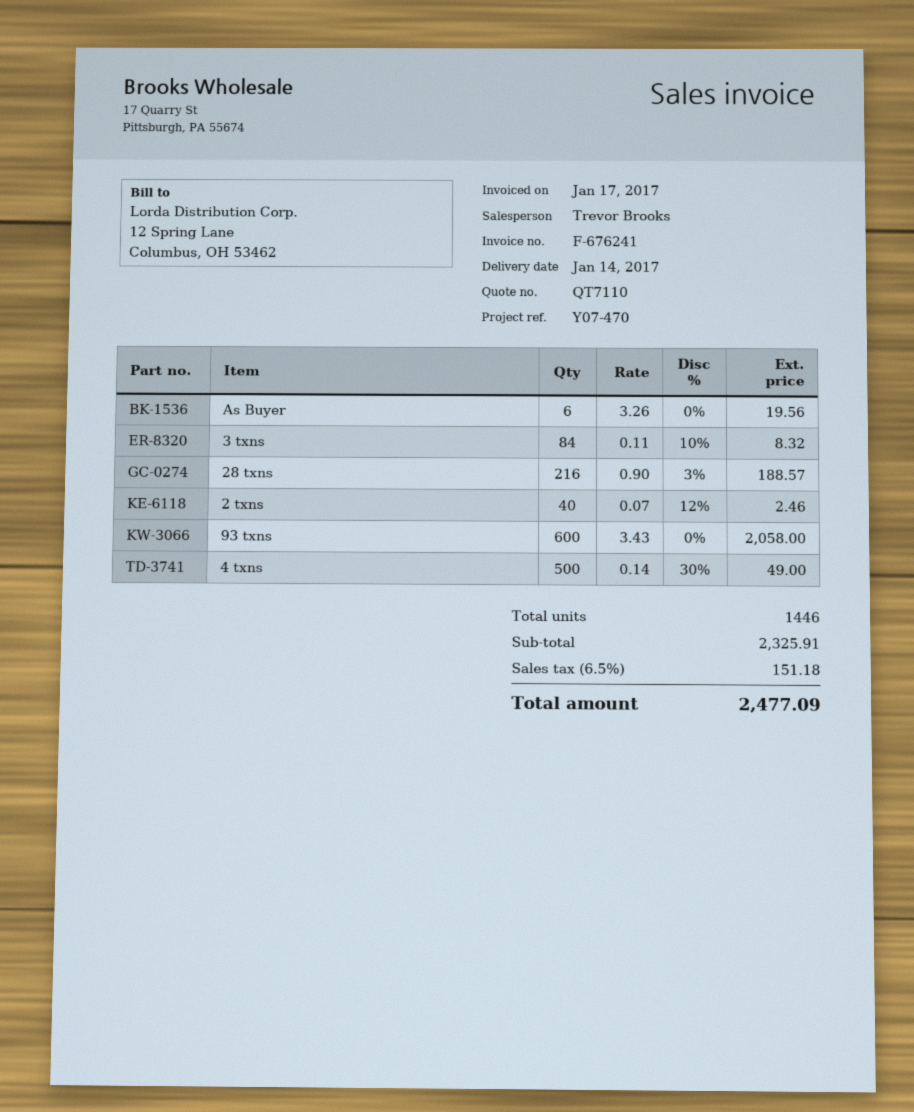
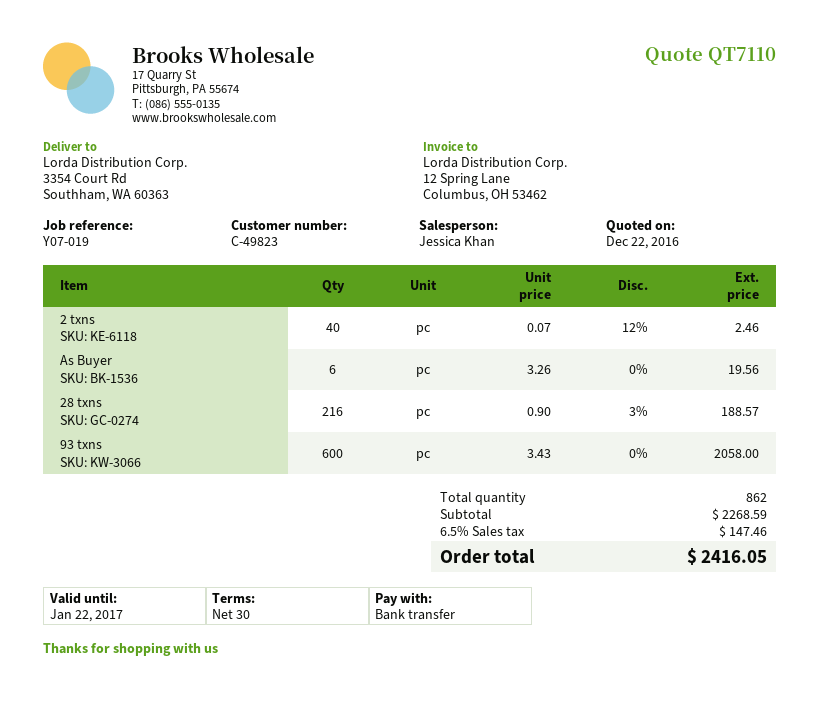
reference: Y07-470 -> Y07-019
sales rep: Trevor Brooks -> Jessica Khan
3 txns: 84 x 0.11 - 10% = 8.32 -> none
4 txns: 500 x 0.14 - 30% = 49.00 -> none
total quantity: 1446 -> 862
subtotal: 2325.91 -> 2268.59
tax: 6.5% = 151.18 -> 6.5% = 147.46
total: 2477.09 -> 2416.05

